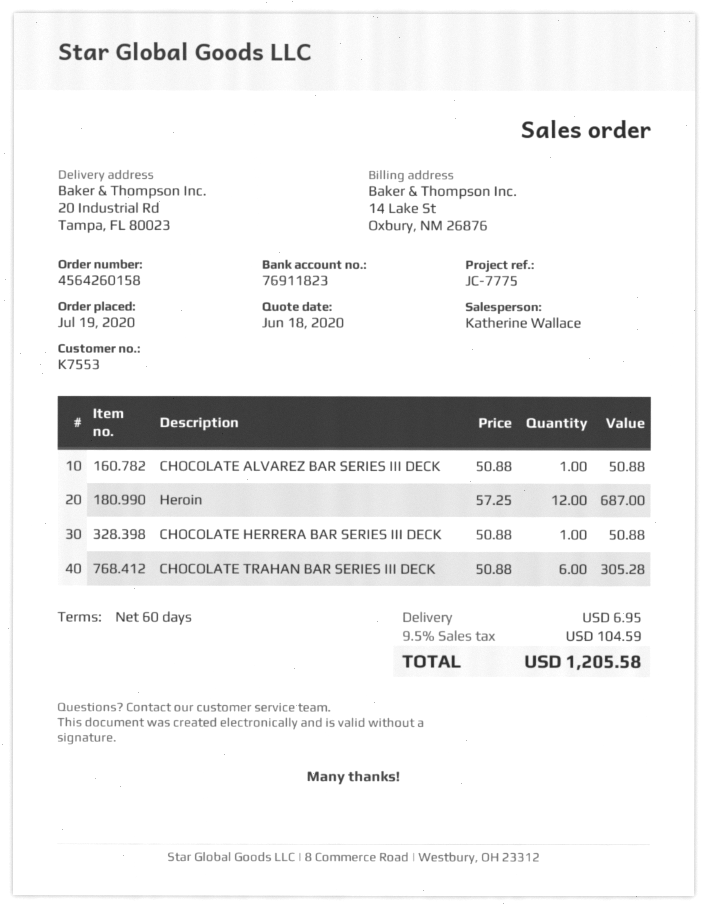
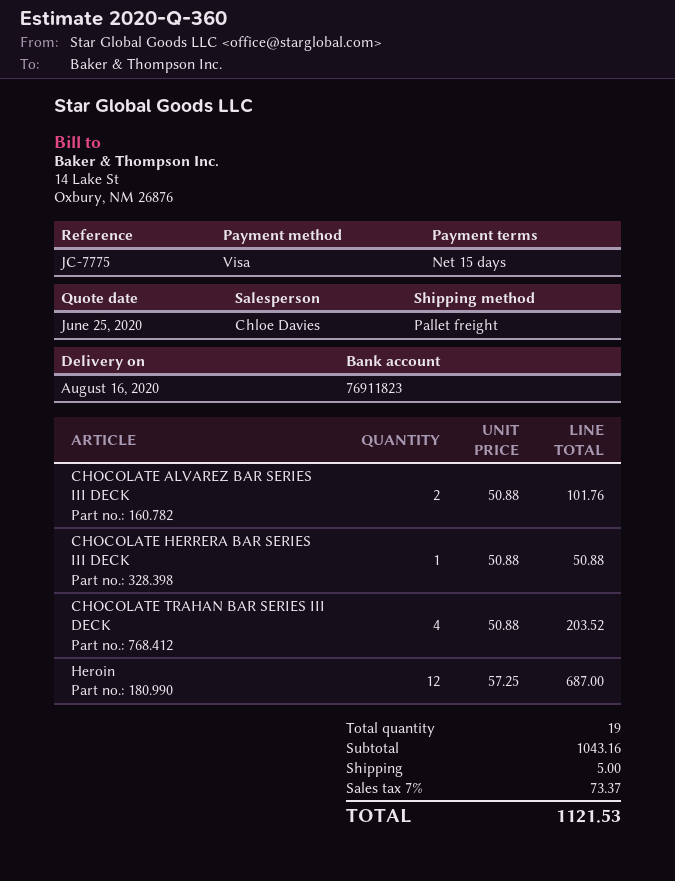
quote date: 2020-06-18 -> 2020-06-25
payment terms: 60 days -> 15 days
sales rep: Katherine Wallace -> Chloe Davies
CHOCOLATE ALVAREZ BAR SERIES III DECK: 1 x 50.88 = 50.88 -> 2 x 50.88 = 101.76
CHOCOLATE TRAHAN BAR SERIES III DECK: 6 x 50.88 = 305.28 -> 4 x 50.88 = 203.52
shipping: 6.95 -> 5.00
tax: 9.5% = 104.59 -> 7% = 73.37
total: 1205.58 -> 1121.53

